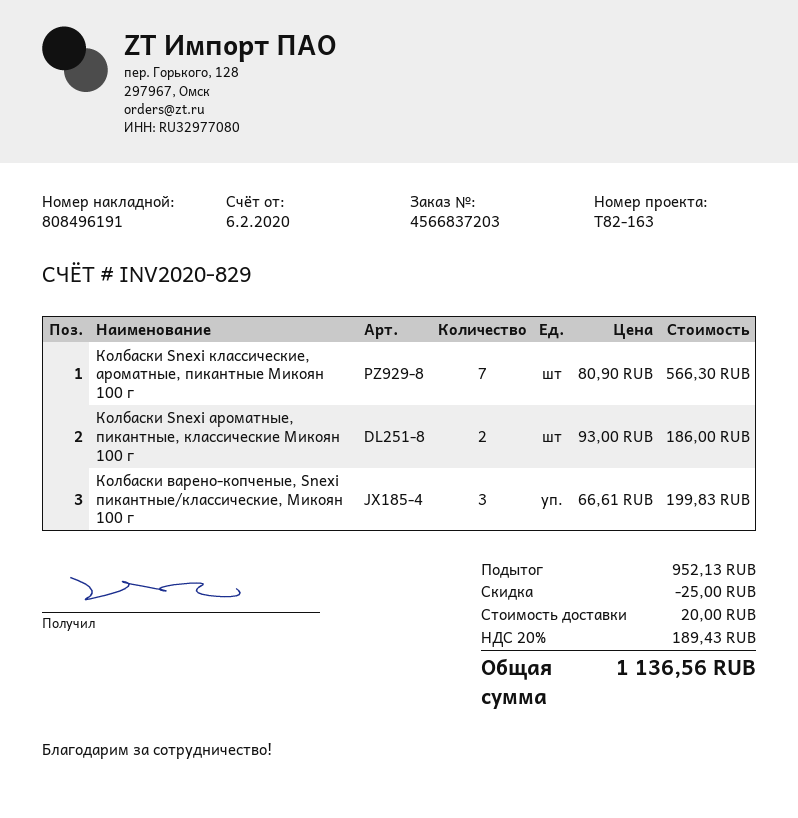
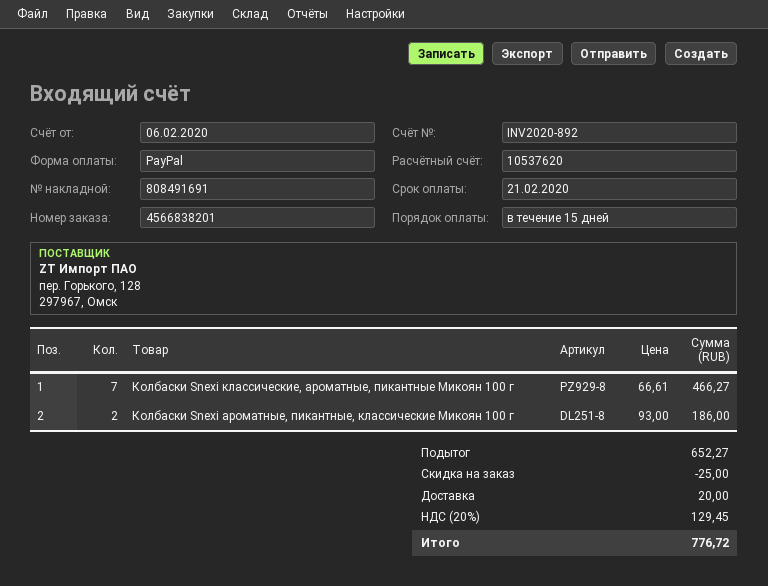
order number: 4566837203 -> 4566838201
delivery note number: 808496191 -> 808491691
invoice number: INV2020-829 -> INV2020-892
Колбаски Snexi классические, ароматные, пикантные Микоян 100 г: 7 x 80.90 = 566.30 -> 7 x 66.61 = 466.27
Колбаски варено-копченые, Snexi пикантные/классические, Микоян 100 г: 3 x 66.61 = 199.83 -> none
subtotal: 952.13 -> 652.27
tax: 20% = 189.43 -> 20% = 129.45
total: 1136.56 -> 776.72

